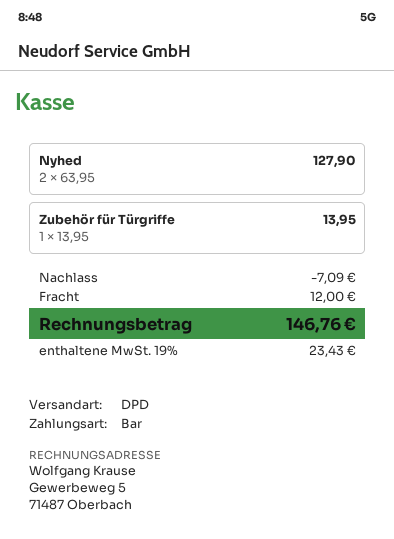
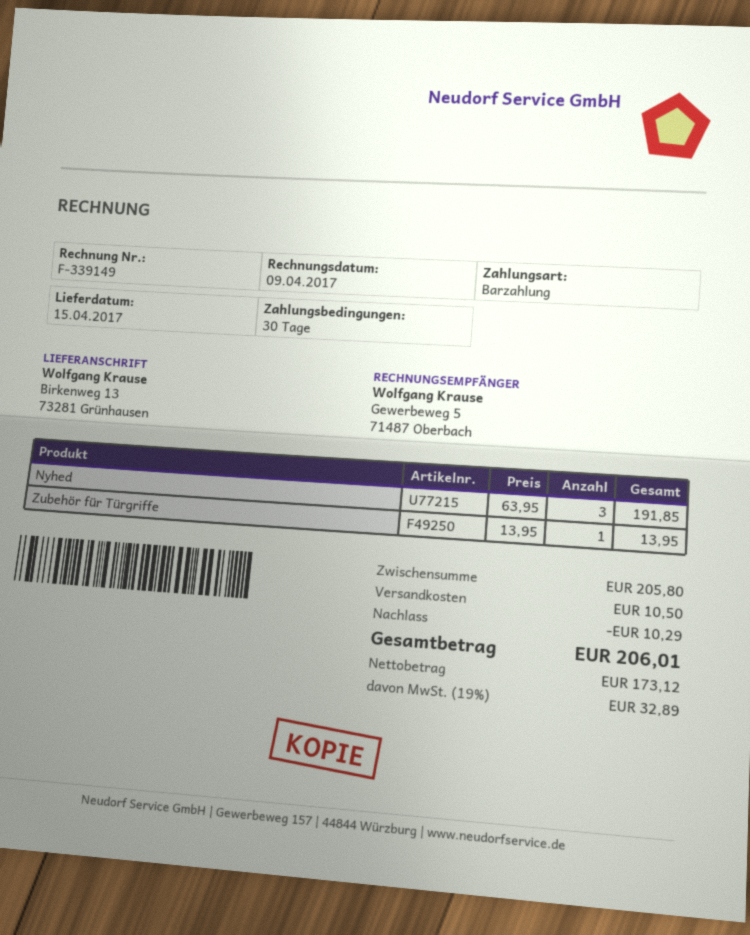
Nyhed: 2 x 63.95 = 127.90 -> 3 x 63.95 = 191.85
discount: 7.09 -> 10.29
shipping: 12.00 -> 10.50
tax: 19% = 23.43 -> 19% = 32.89
total: 146.76 -> 206.01

